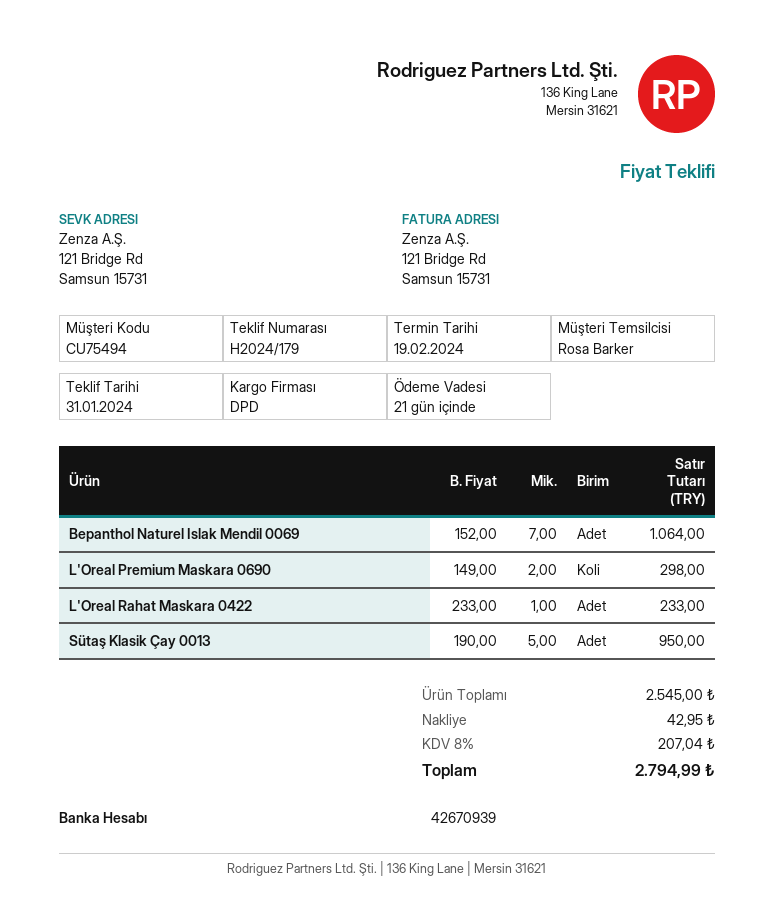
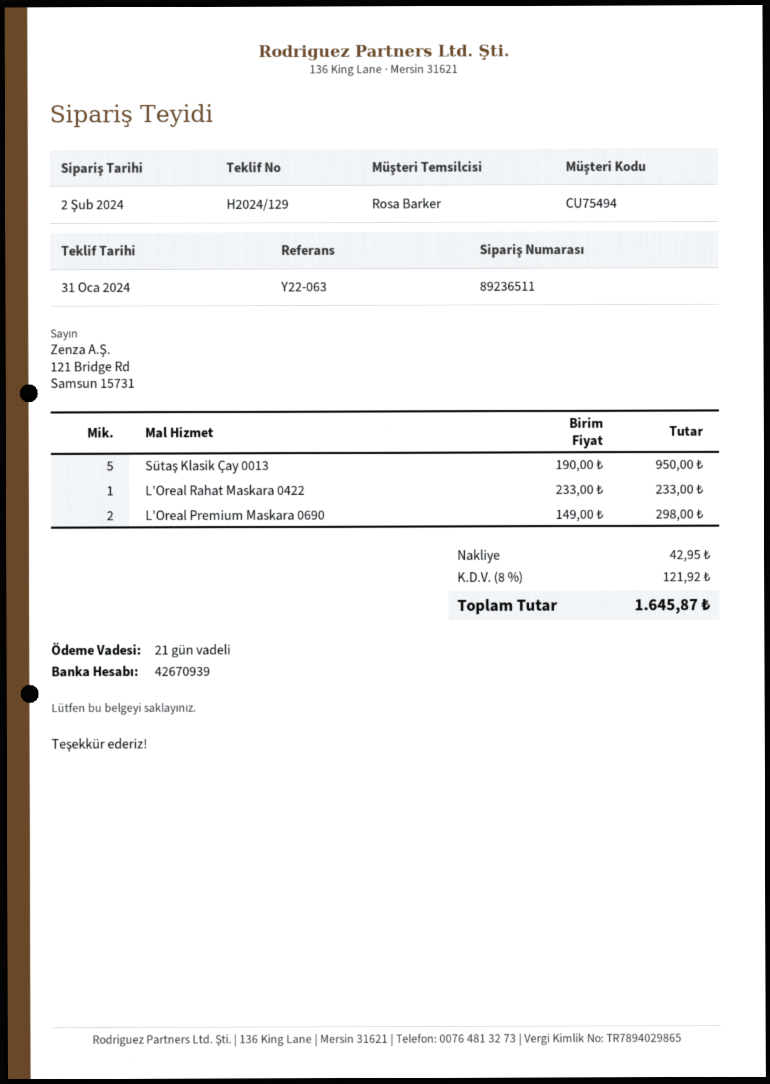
quote number: H2024/179 -> H2024/129
Bepanthol Naturel Islak Mendil 0069: 7 x 152.00 = 1064.00 -> none
tax: 8% = 207.04 -> 8% = 121.92
total: 2794.99 -> 1645.87

